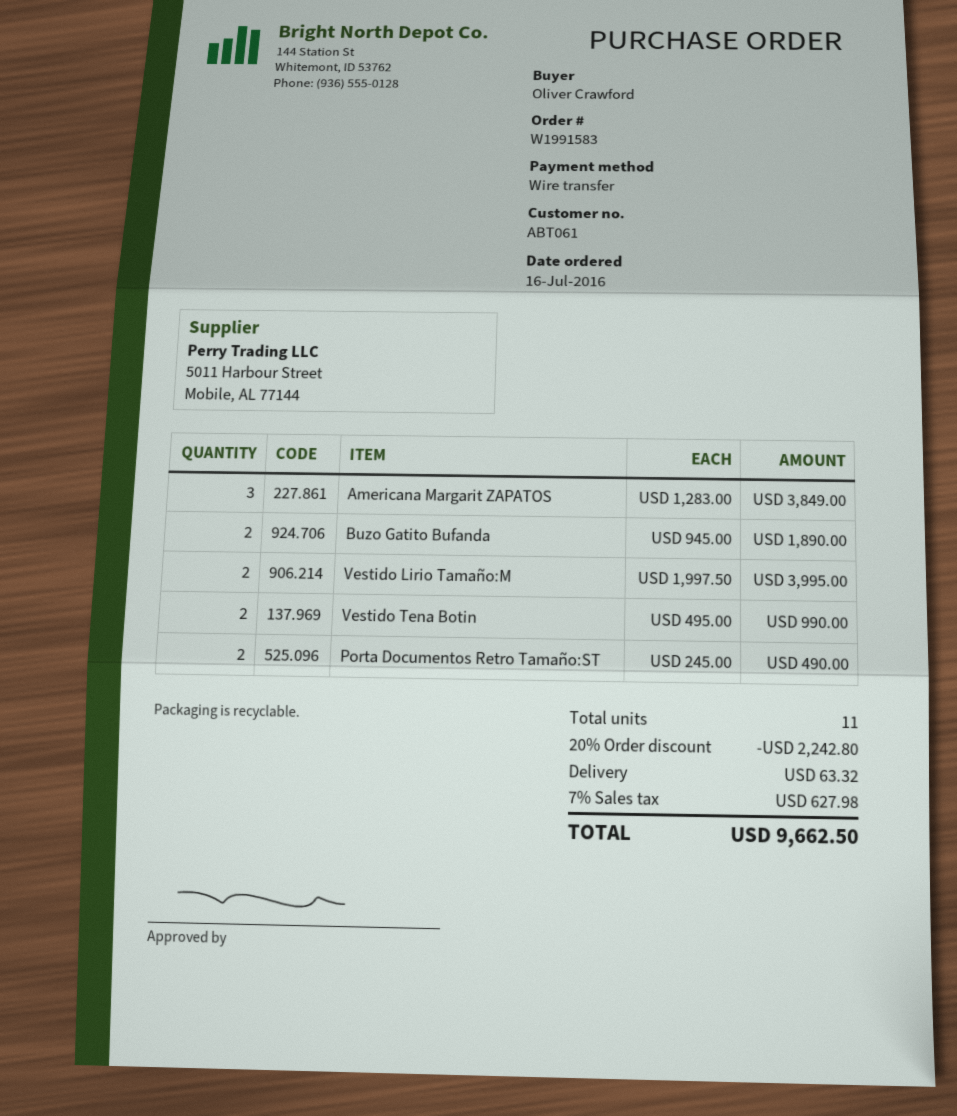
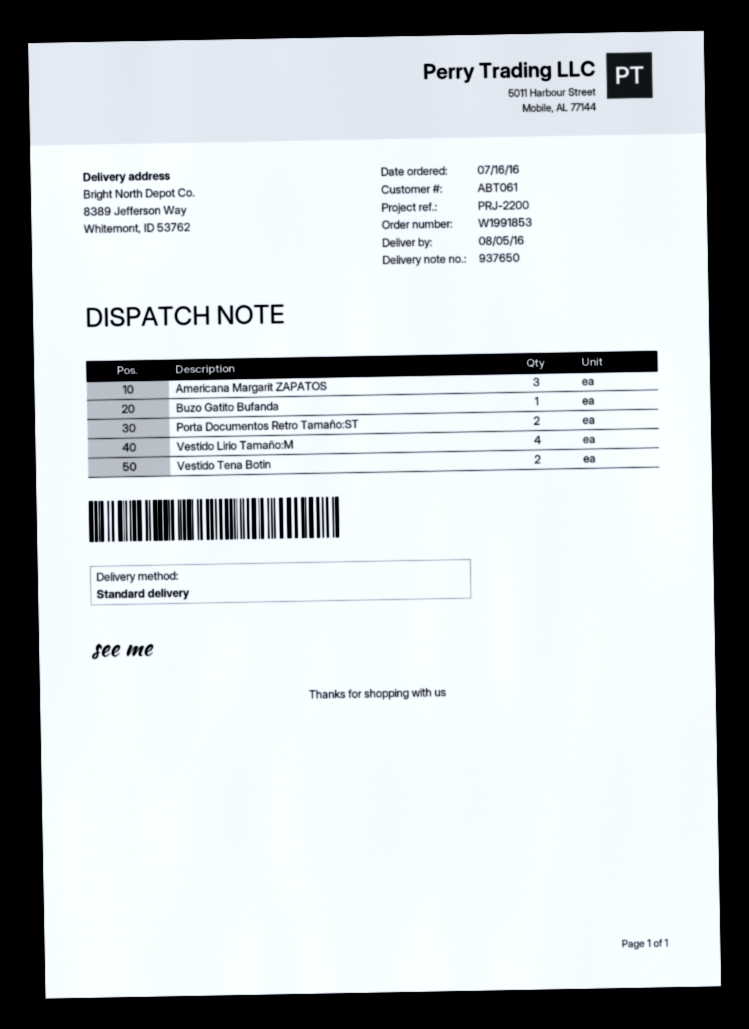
order number: W1991583 -> W1991853
Buzo Gatito Bufanda: 2 -> 1
Vestido Lirio Tamaño:M: 2 -> 4

